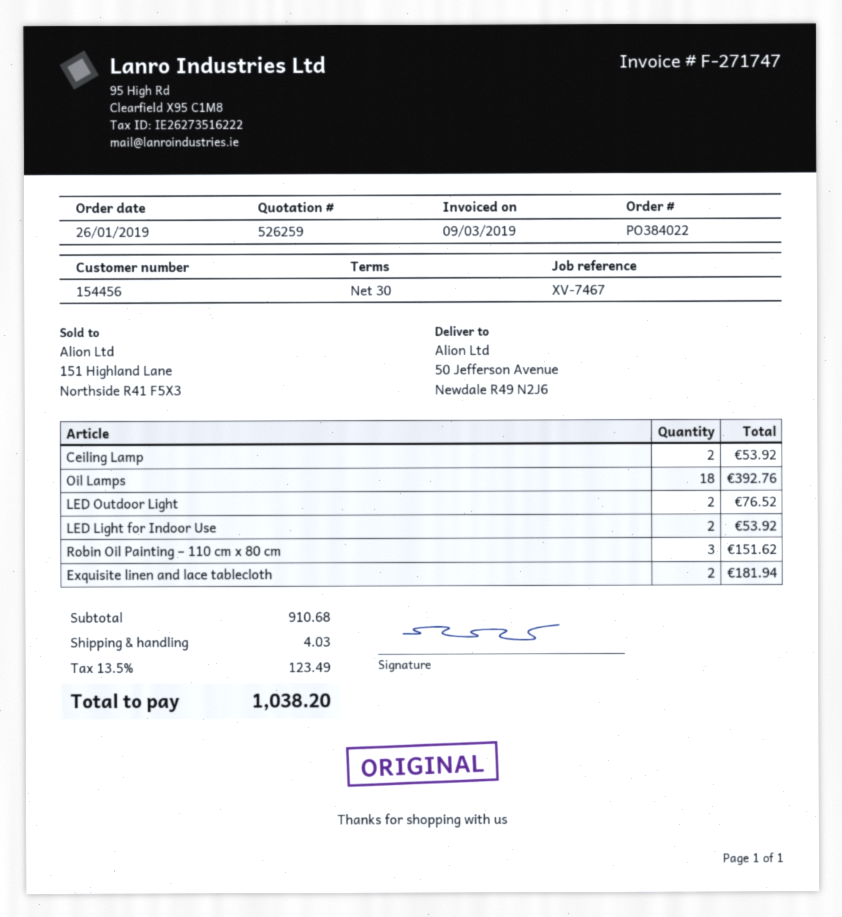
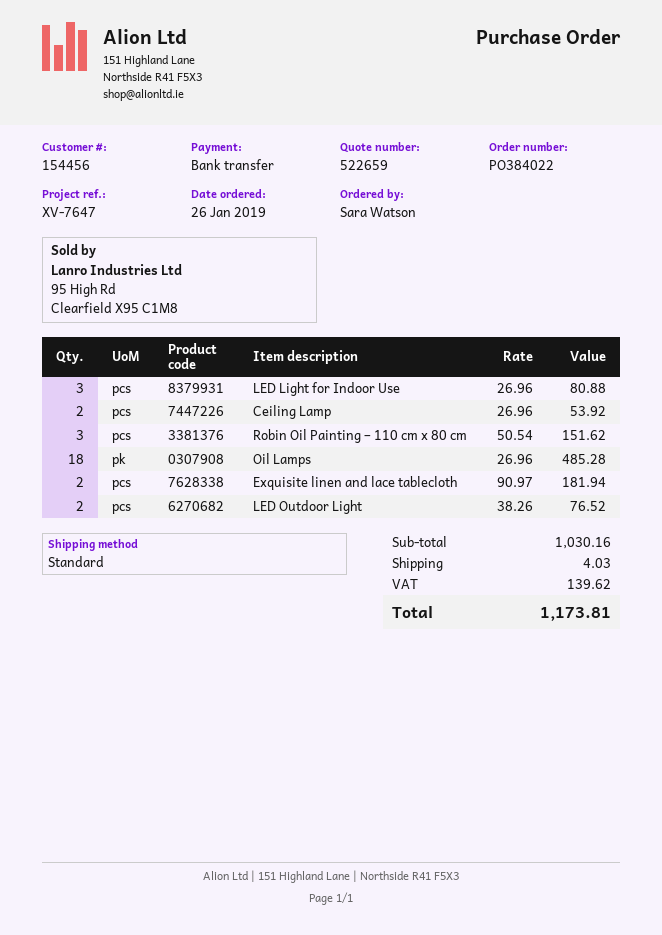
quote number: 526259 -> 522659
reference: XV-7467 -> XV-7647
Oil Lamps: 18 for 392.76 -> 18 for 485.28
LED Light for Indoor Use: 2 for 53.92 -> 3 for 80.88
subtotal: 910.68 -> 1030.16
tax: 123.49 -> 139.62
total: 1038.20 -> 1173.81

